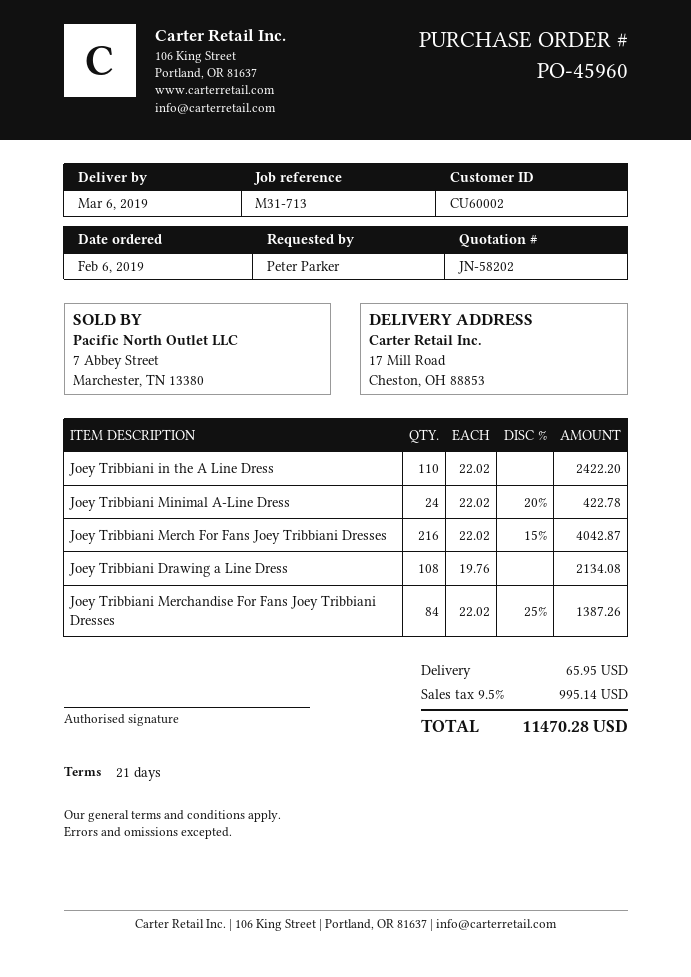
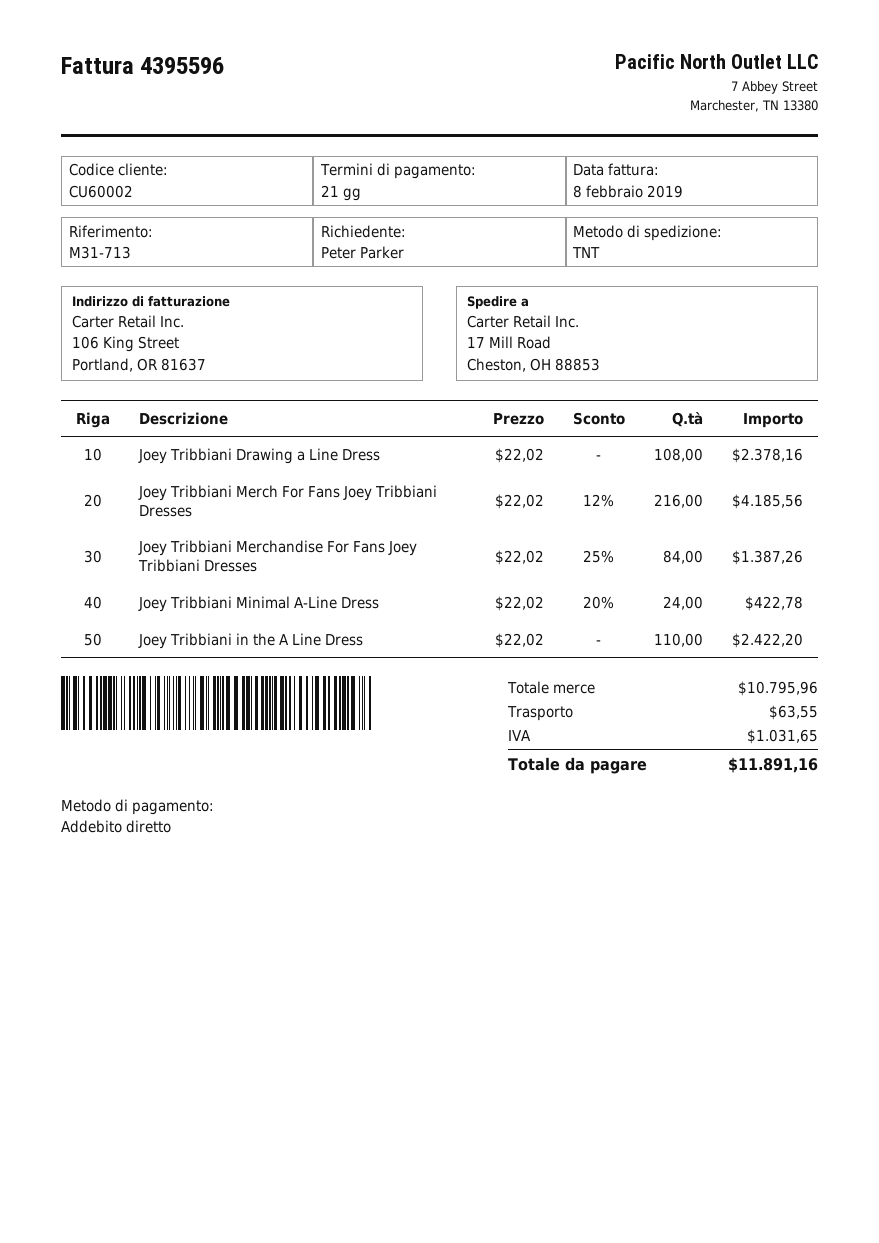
Joey Tribbiani Merch For Fans Joey Tribbiani Dresses: 216 x 22.02 - 15% = 4042.87 -> 216 x 22.02 - 12% = 4185.56
Joey Tribbiani Drawing a Line Dress: 108 x 19.76 = 2134.08 -> 108 x 22.02 = 2378.16
shipping: 65.95 -> 63.55
tax: 995.14 -> 1031.65
total: 11470.28 -> 11891.16

